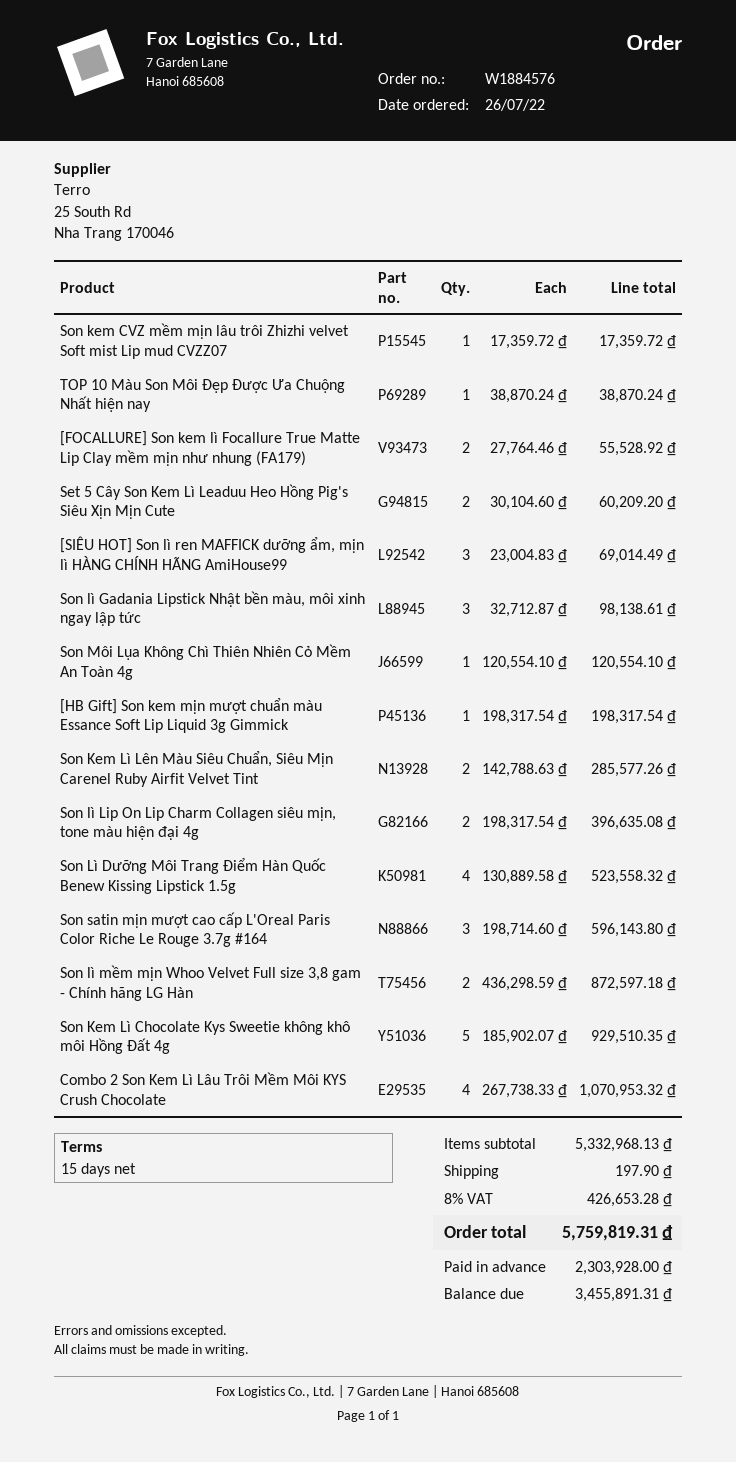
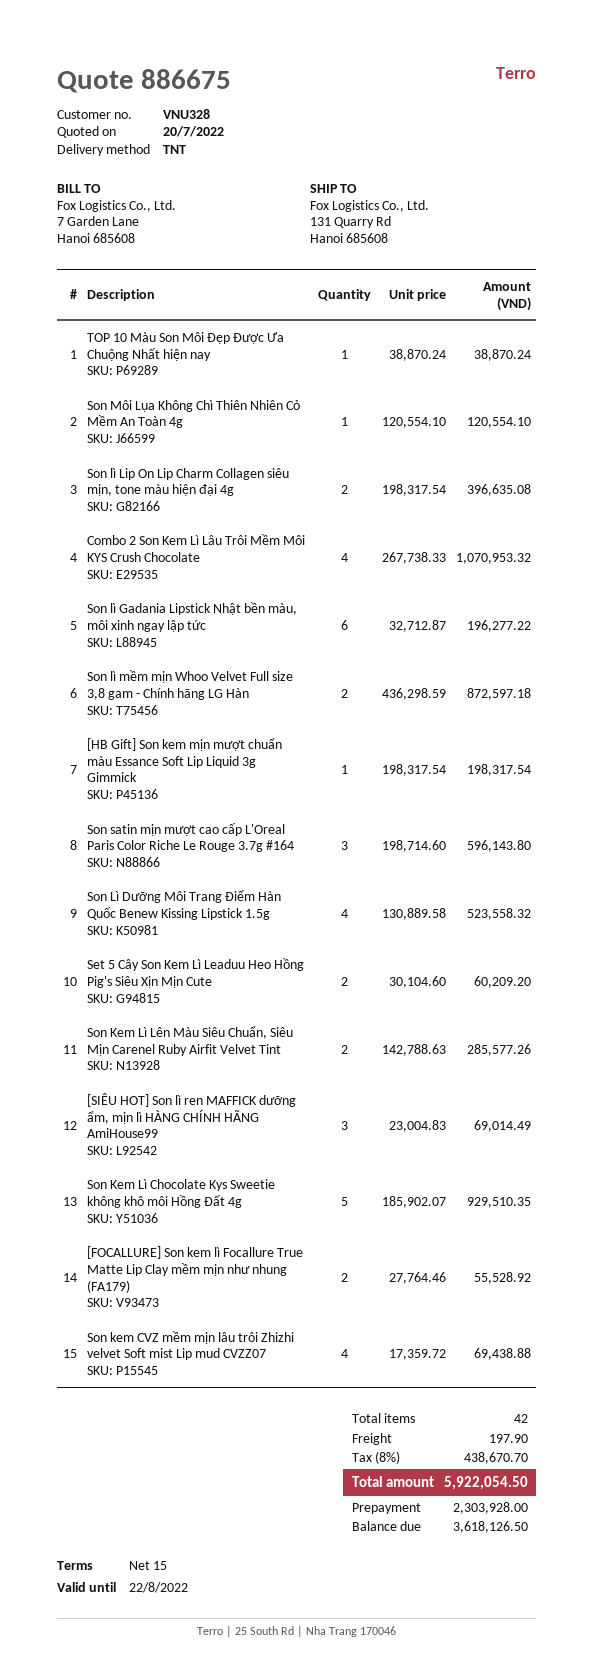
Son kem CVZ mềm mịn lâu trôi Zhizhi velvet Soft mist Lip mud CVZZ07: 1 x 17359.72 = 17359.72 -> 4 x 17359.72 = 69438.88
Son lì Gadania Lipstick Nhật bền màu, môi xinh ngay lập tức: 3 x 32712.87 = 98138.61 -> 6 x 32712.87 = 196277.22
tax: 8% = 426653.28 -> 8% = 438670.70
total: 5759819.31 -> 5922054.50
balance: 3455891.31 -> 3618126.50

